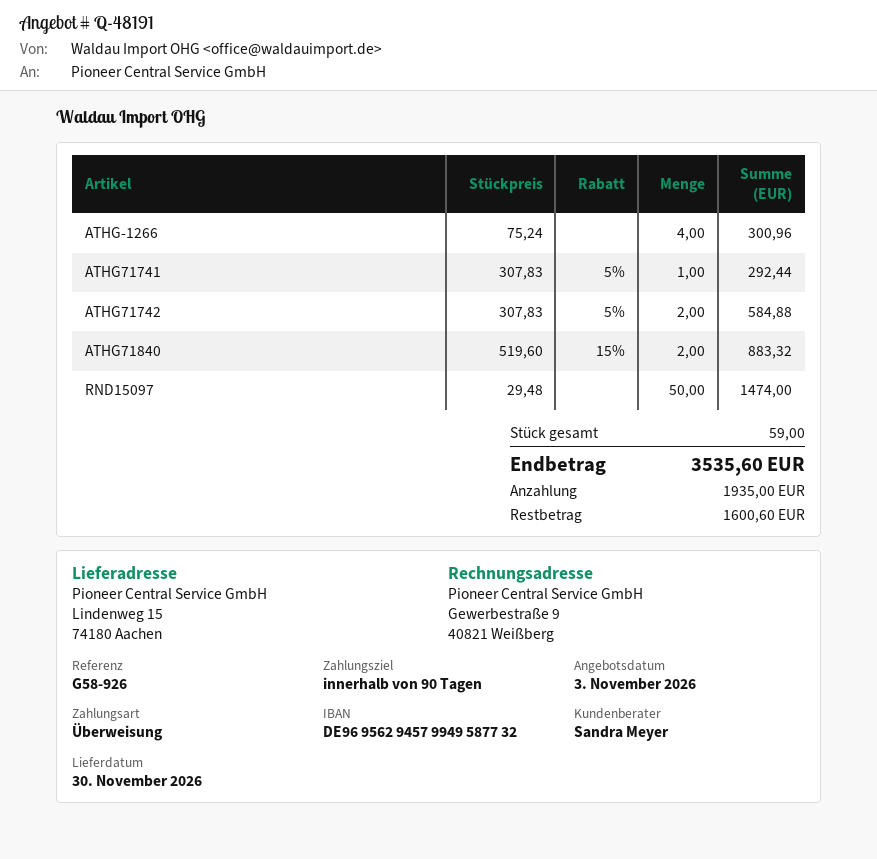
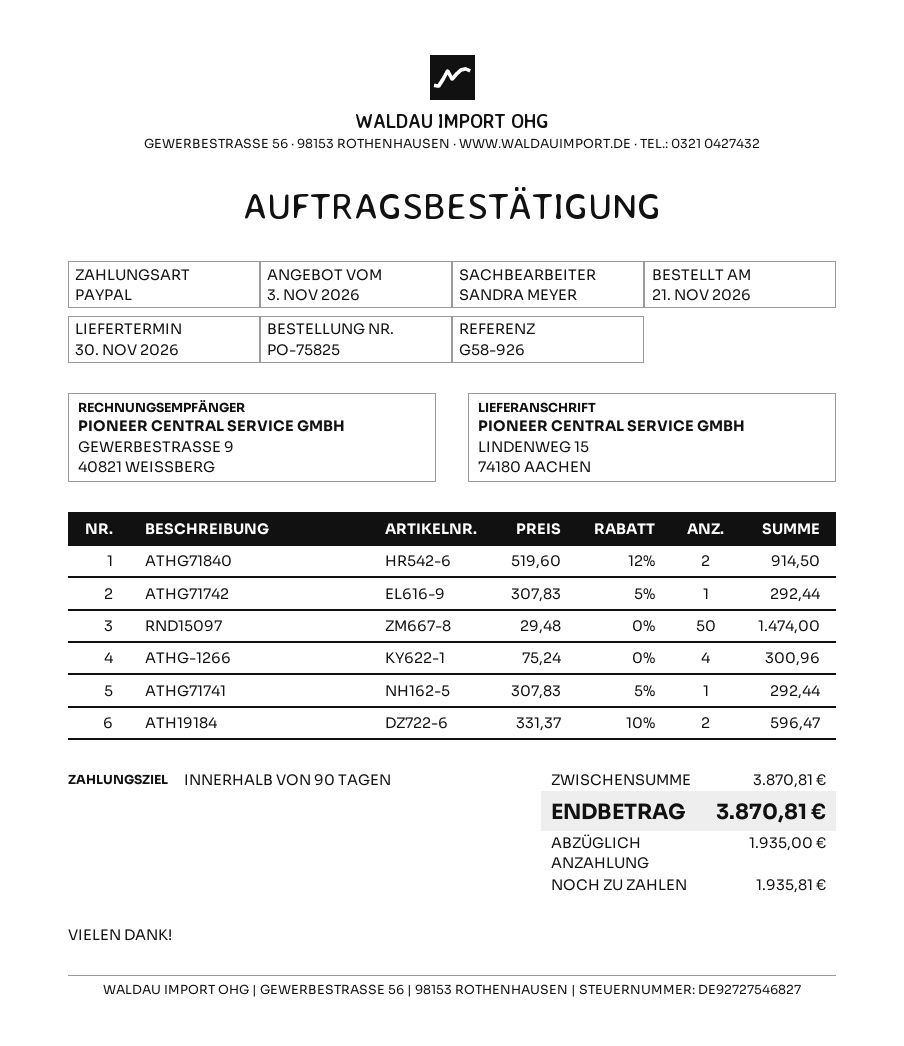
payment method: bank transfer -> PayPal
ATHG71742: 2 x 307.83 - 5% = 584.88 -> 1 x 307.83 - 5% = 292.44
ATHG71840: 2 x 519.60 - 15% = 883.32 -> 2 x 519.60 - 12% = 914.50
ATH19184: none -> 2 x 331.37 - 10% = 596.47
total: 3535.60 -> 3870.81
balance: 1600.60 -> 1935.81

